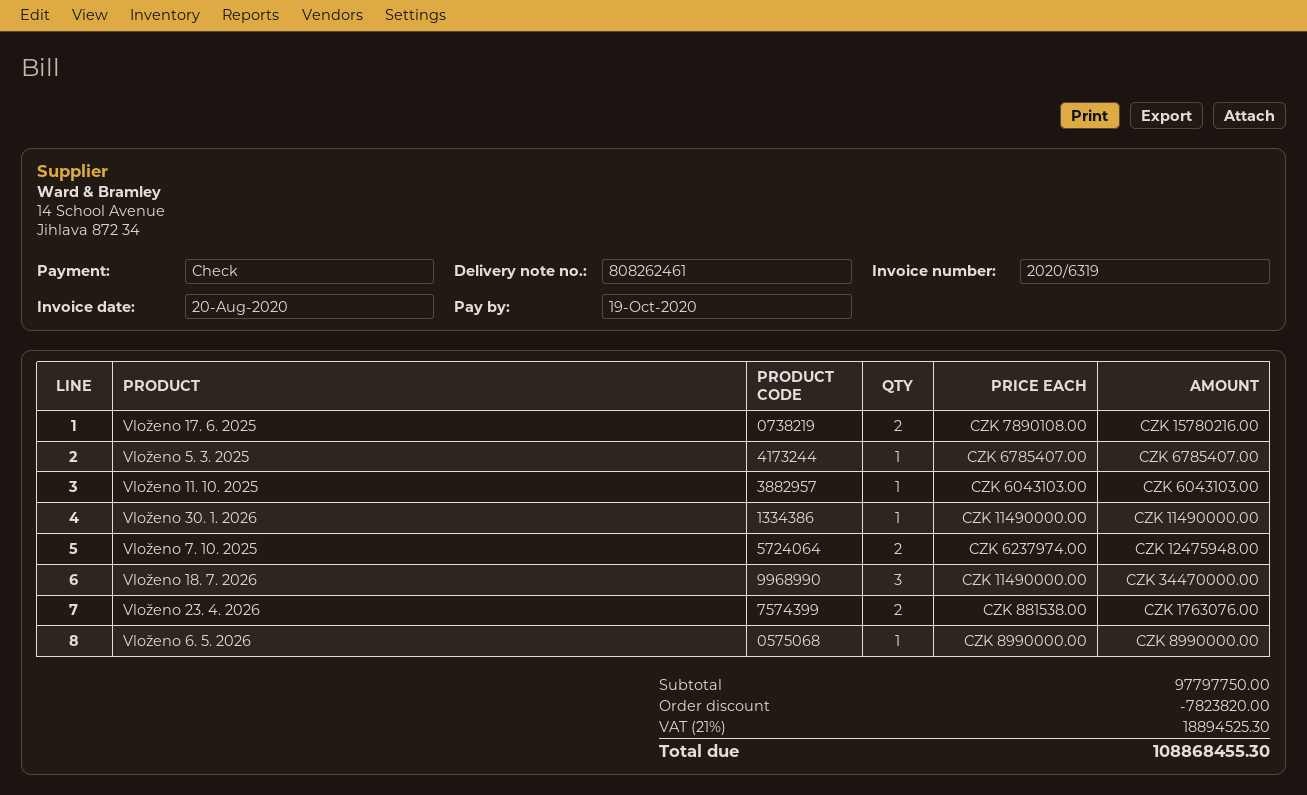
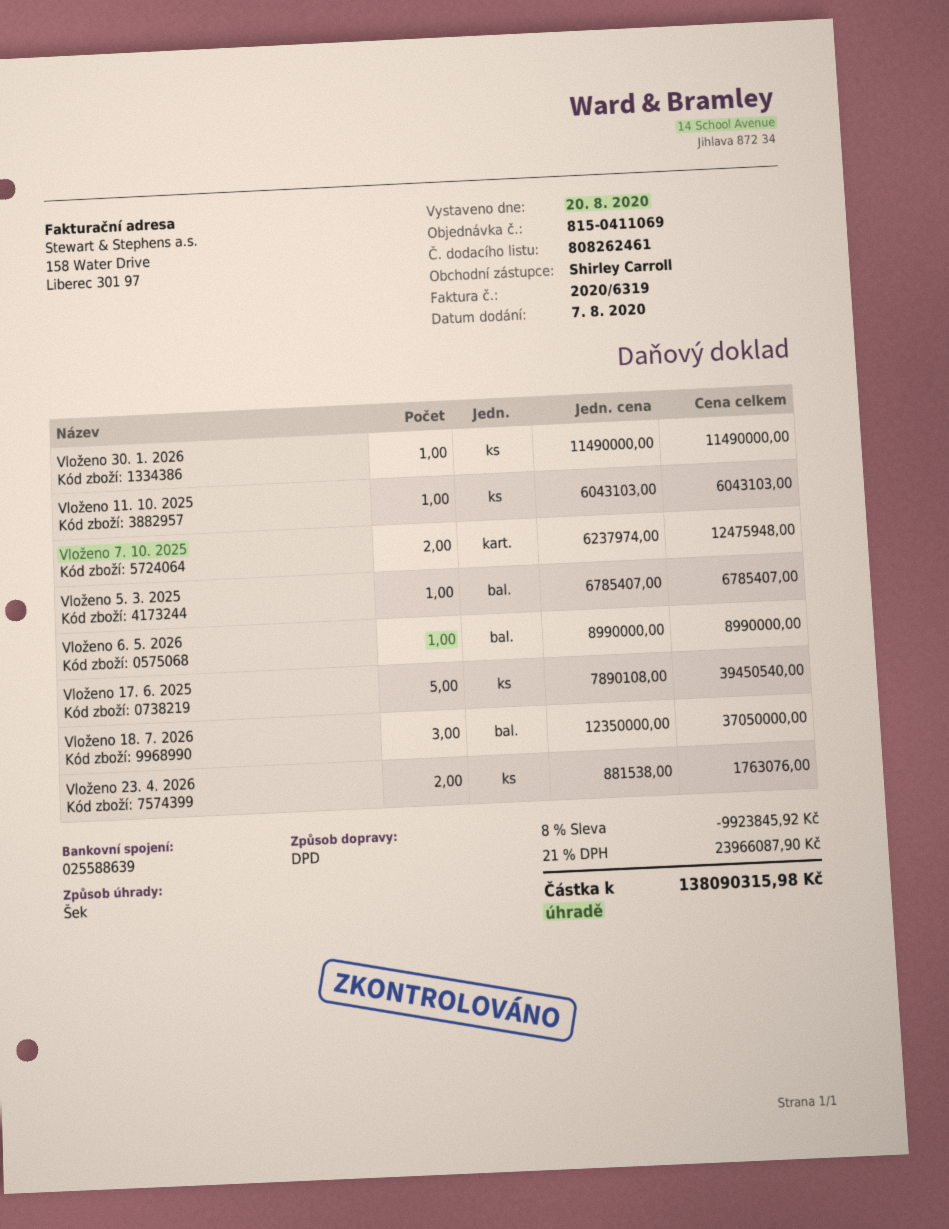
Vloženo 17. 6. 2025: 2 x 7890108.00 = 15780216.00 -> 5 x 7890108.00 = 39450540.00
Vloženo 18. 7. 2026: 3 x 11490000.00 = 34470000.00 -> 3 x 12350000.00 = 37050000.00
discount: 7823820.00 -> 9923845.92
tax: 21% = 18894525.30 -> 21% = 23966087.90
total: 108868455.30 -> 138090315.98

